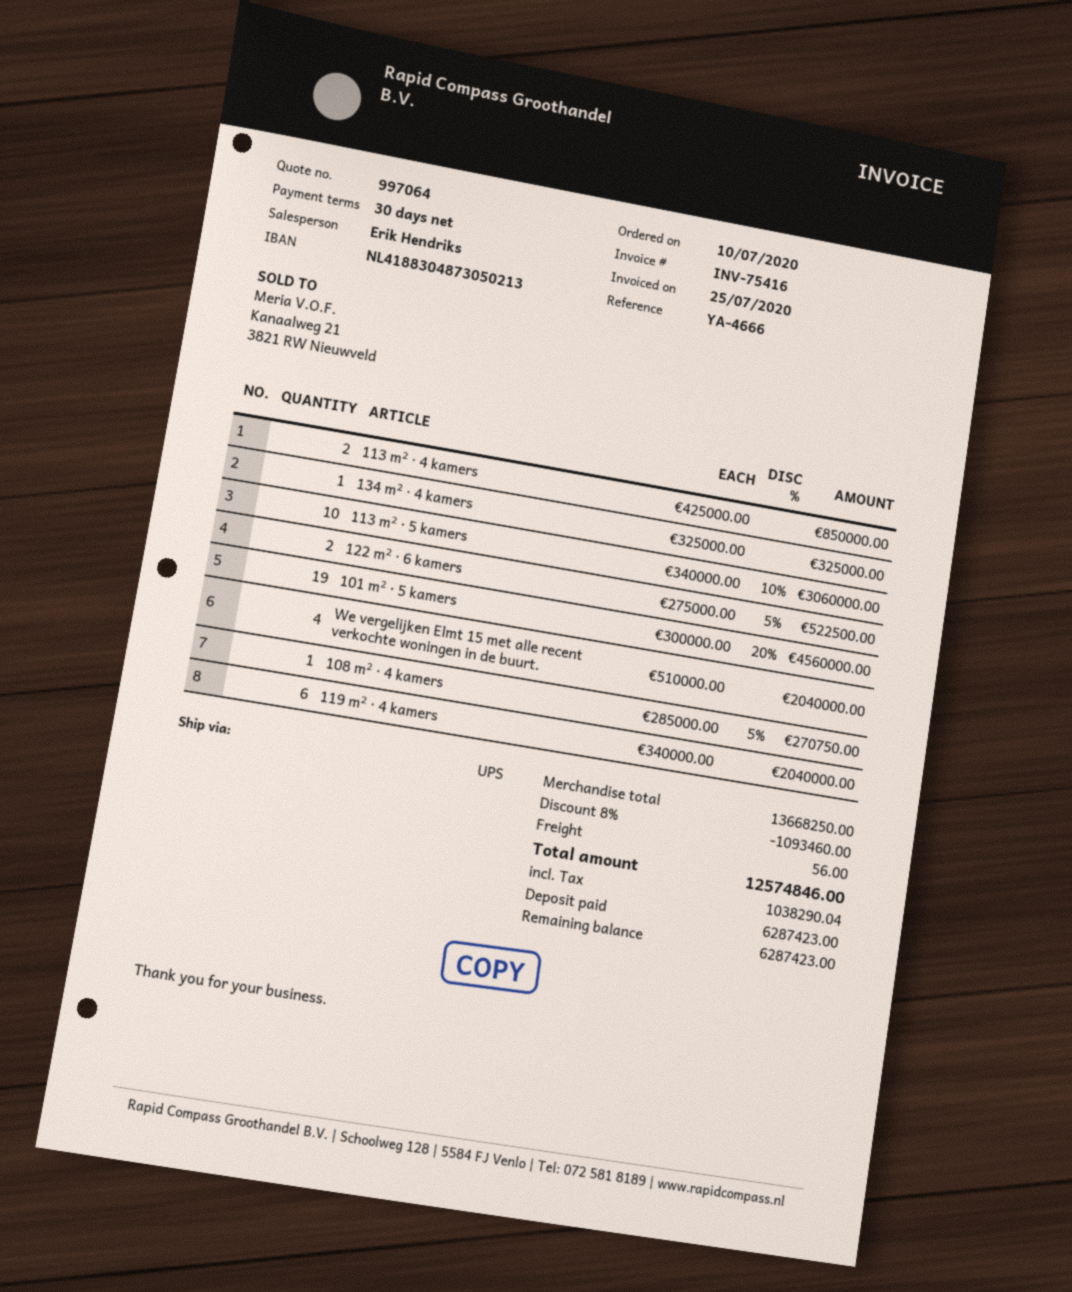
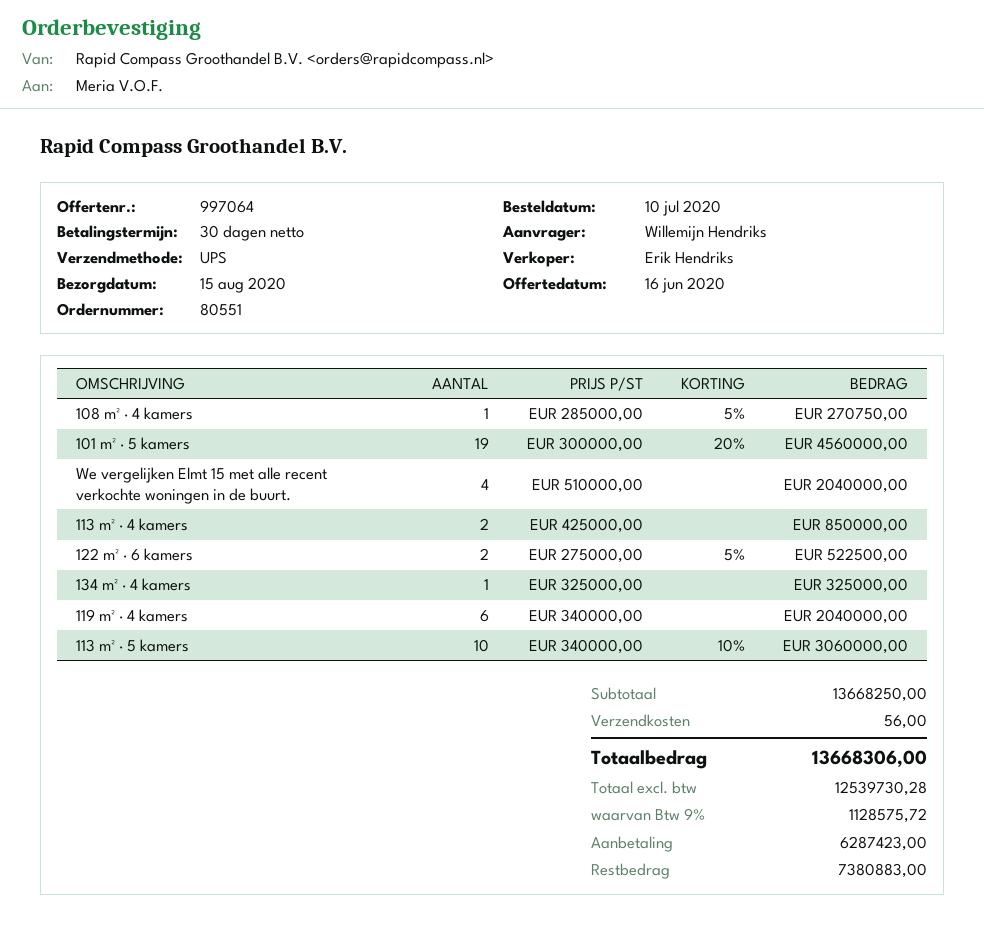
discount: 8% = 1093460.00 -> none
tax: 1038290.04 -> 1128575.72
total: 12574846.00 -> 13668306.00
balance: 6287423.00 -> 7380883.00

